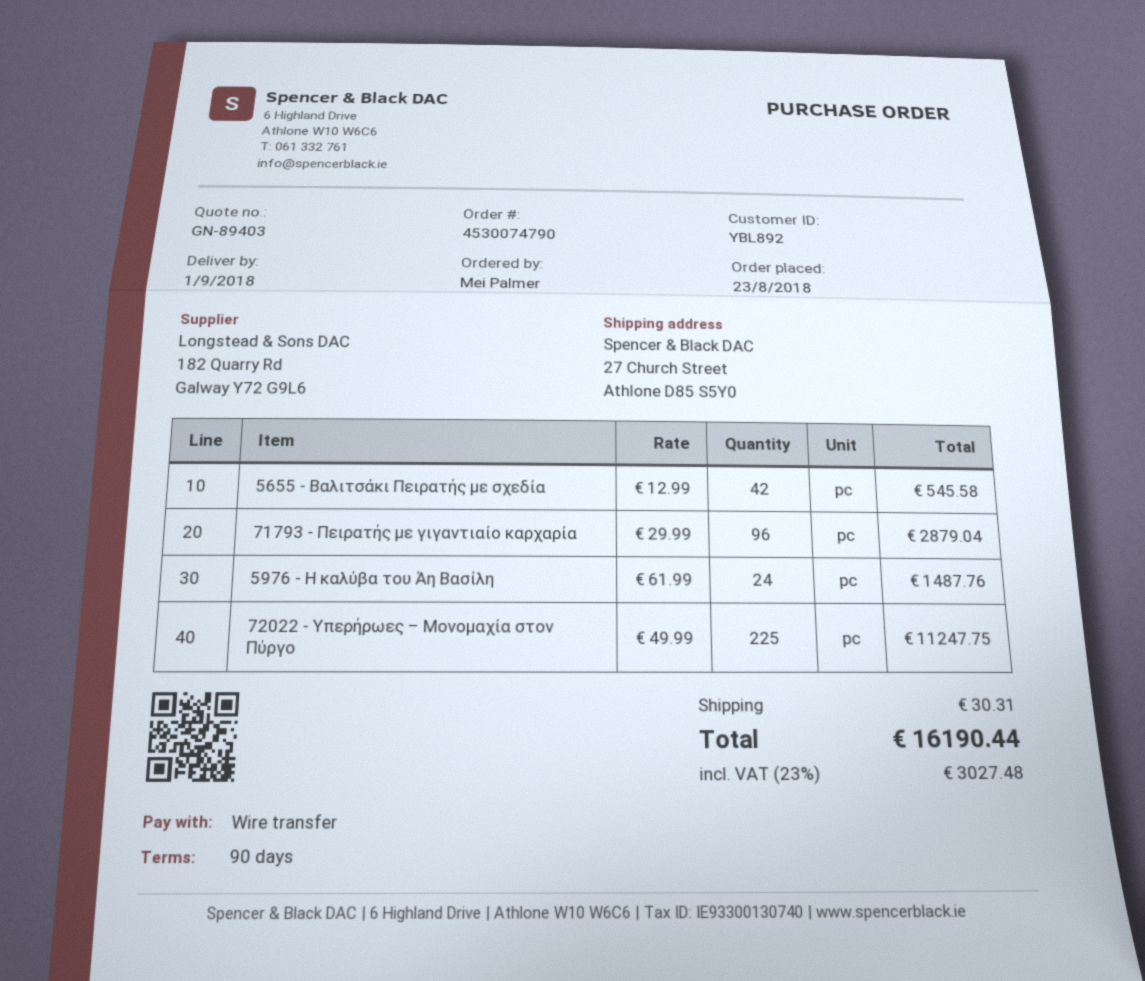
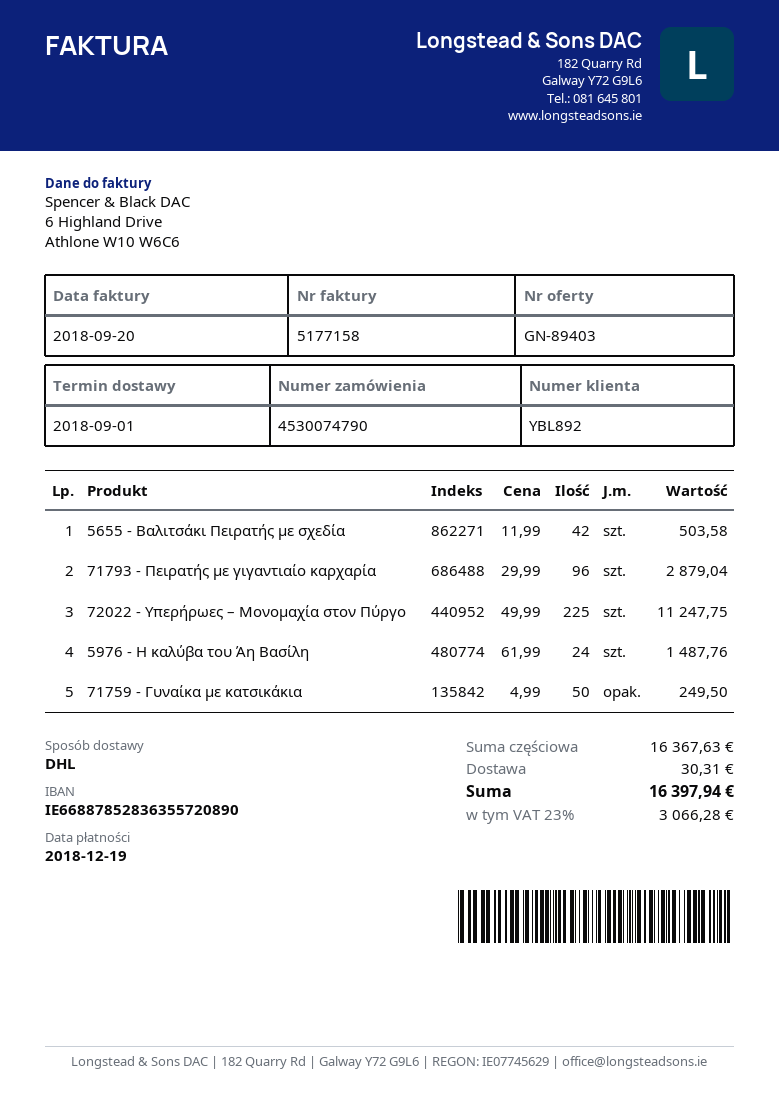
5655 - Βαλιτσάκι Πειρατής με σχεδία: 42 x 12.99 = 545.58 -> 42 x 11.99 = 503.58
71759 - Γυναίκα με κατσικάκια: none -> 50 x 4.99 = 249.50
tax: 23% = 3027.48 -> 23% = 3066.28
total: 16190.44 -> 16397.94

